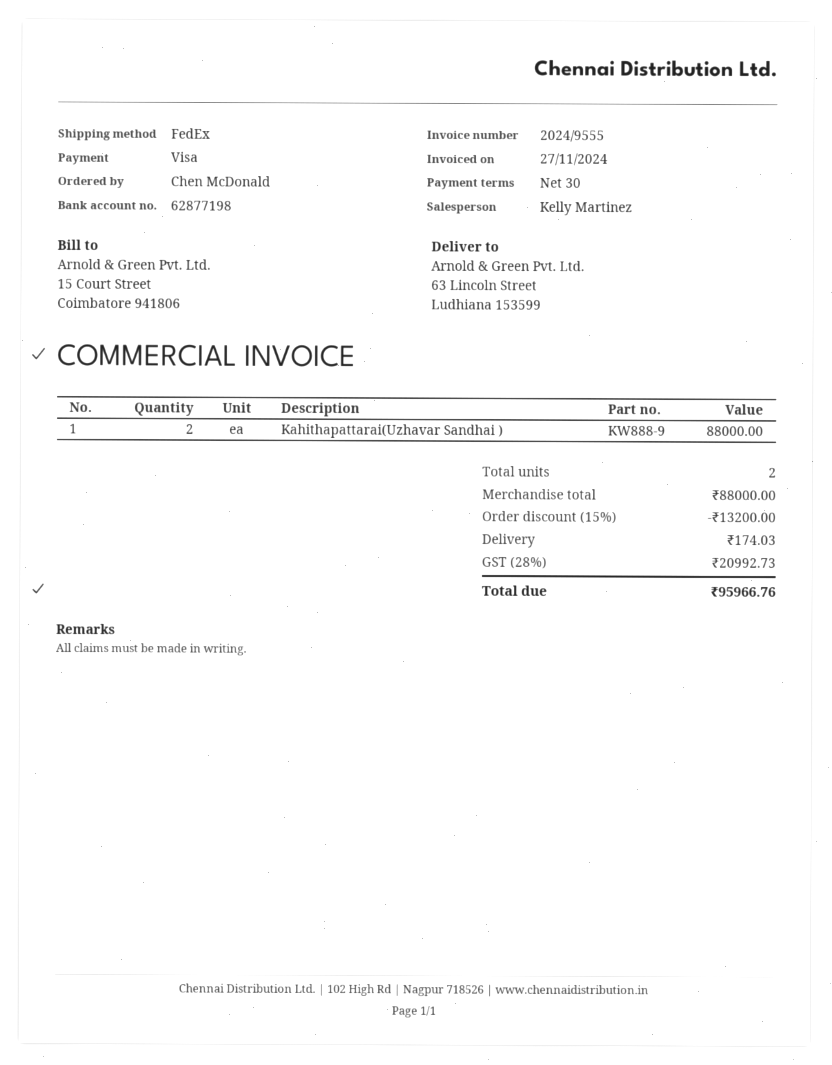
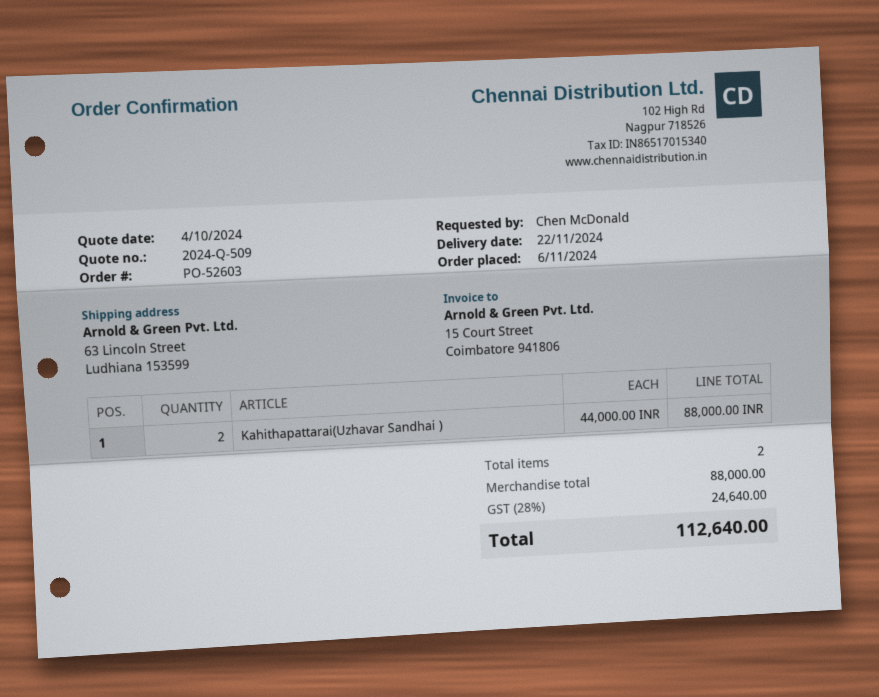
discount: 15% = 13200.00 -> none
shipping: 174.03 -> none
tax: 28% = 20992.73 -> 28% = 24640.00
total: 95966.76 -> 112640.00

